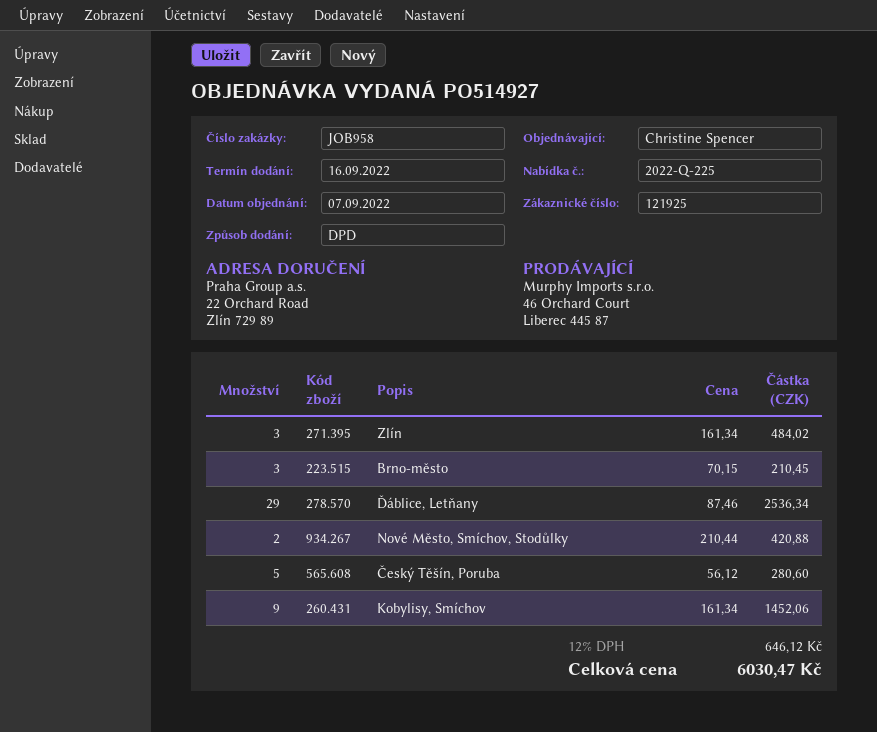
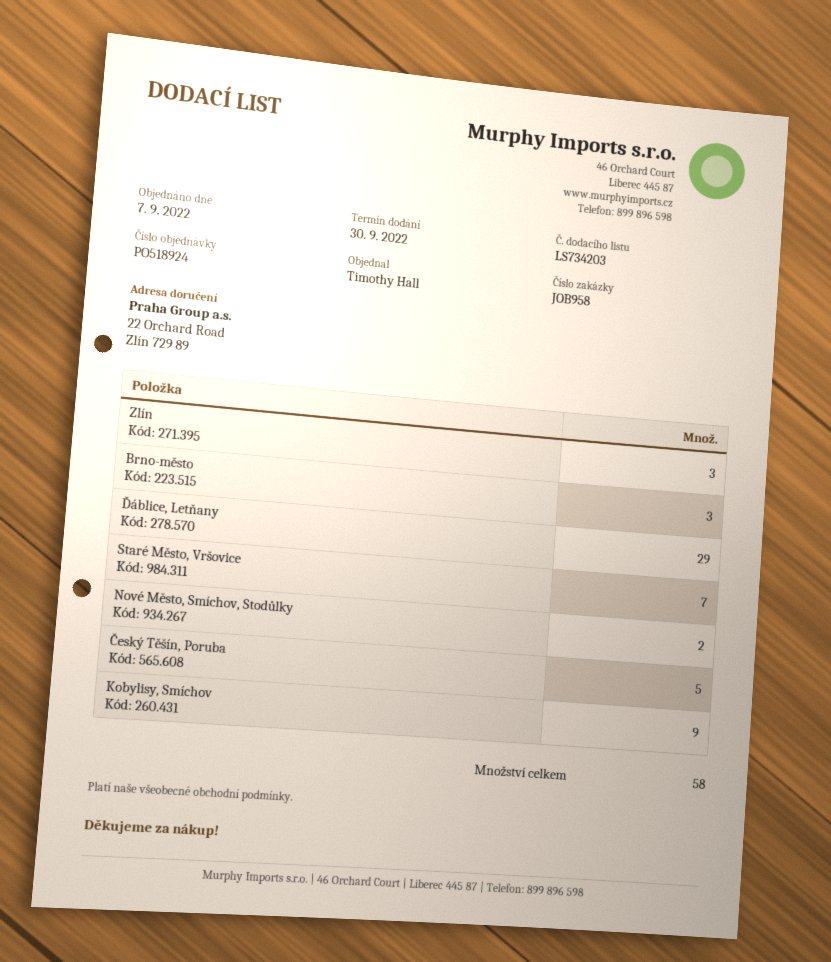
order number: PO514927 -> PO518924
delivery date: 2022-09-16 -> 2022-09-30
ordered by: Christine Spencer -> Timothy Hall
Staré Město, Vršovice: none -> 7

